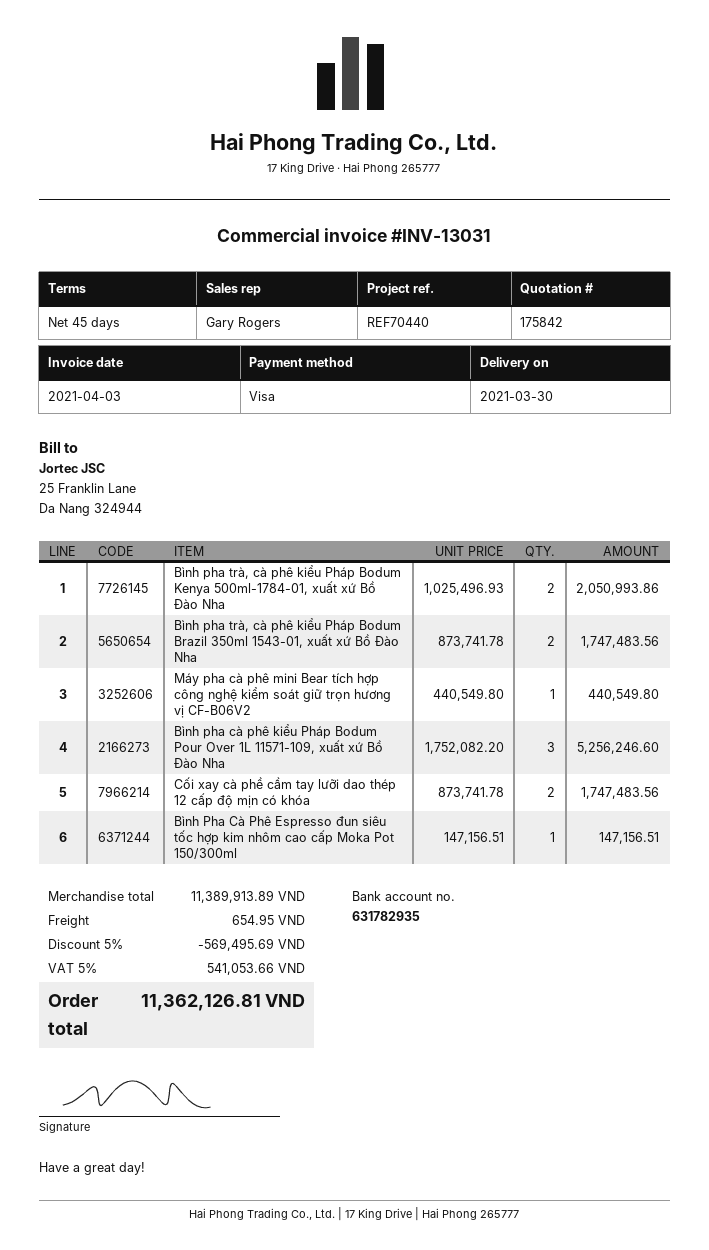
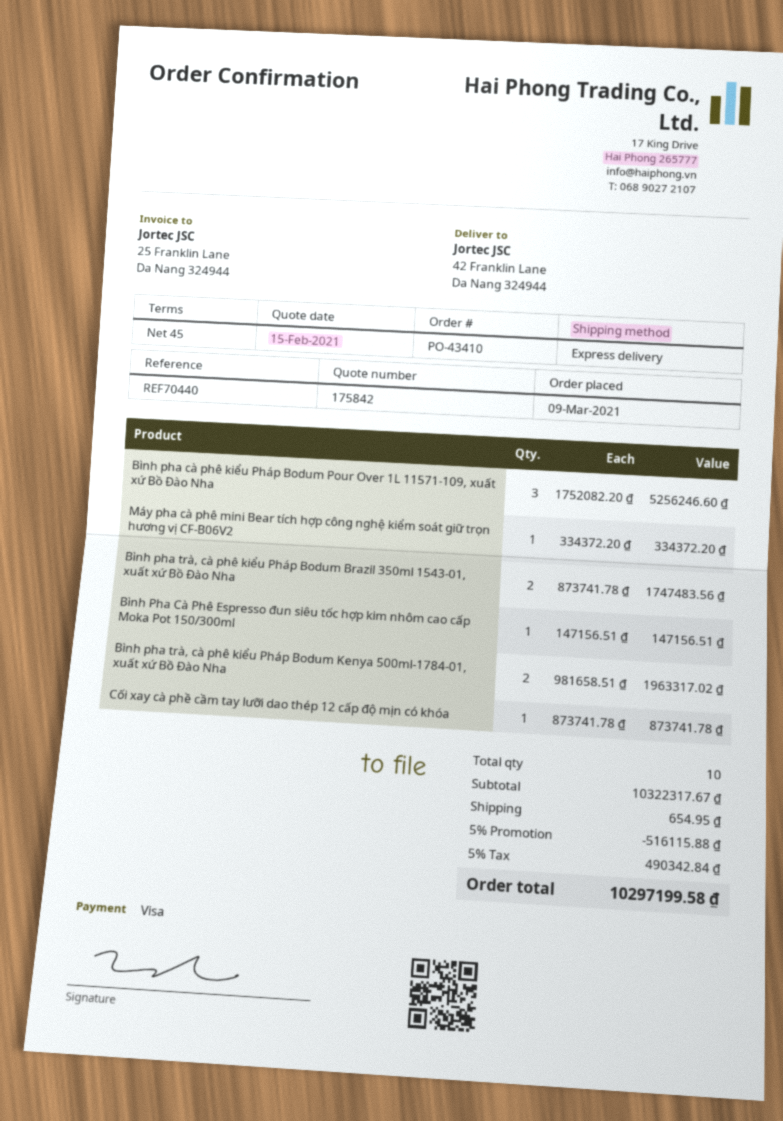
Bình pha trà, cà phê kiểu Pháp Bodum Kenya 500ml-1784-01, xuất xứ Bồ Đào Nha: 2 x 1025496.93 = 2050993.86 -> 2 x 981658.51 = 1963317.02
Máy pha cà phê mini Bear tích hợp công nghệ kiểm soát giữ trọn hương vị CF-B06V2: 1 x 440549.80 = 440549.80 -> 1 x 334372.20 = 334372.20
Cối xay cà phề cầm tay lưỡi dao thép 12 cấp độ mịn có khóa: 2 x 873741.78 = 1747483.56 -> 1 x 873741.78 = 873741.78
subtotal: 11389913.89 -> 10322317.67
discount: 5% = 569495.69 -> 5% = 516115.88
tax: 5% = 541053.66 -> 5% = 490342.84
total: 11362126.81 -> 10297199.58

